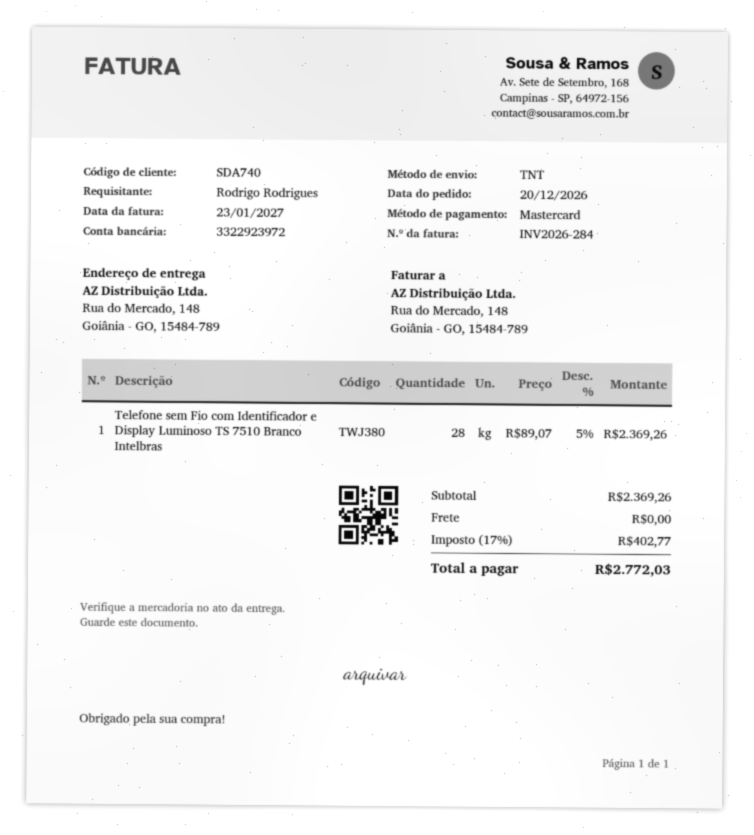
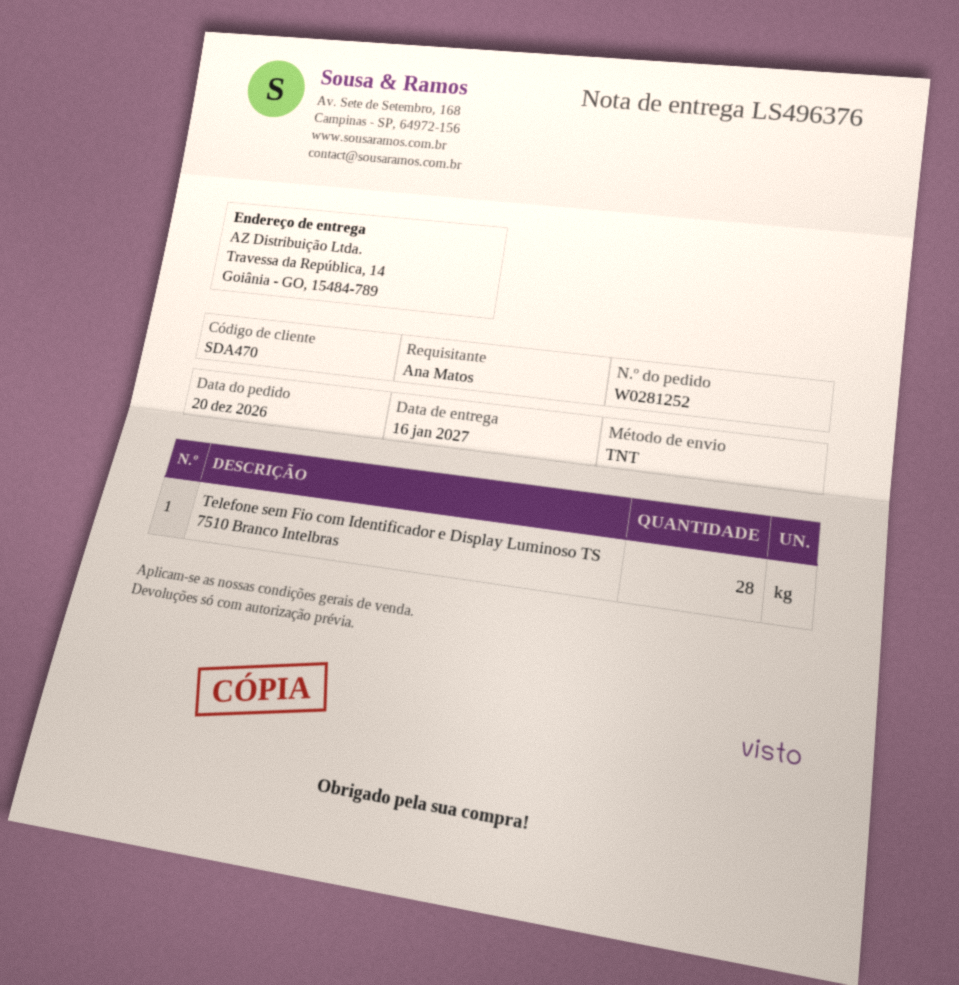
customer number: SDA740 -> SDA470
ordered by: Rodrigo Rodrigues -> Ana Matos
ship to: Rua do Mercado, 148, Goiânia - GO, 15484-789 -> Travessa da República, 14, Goiânia - GO, 15484-789

